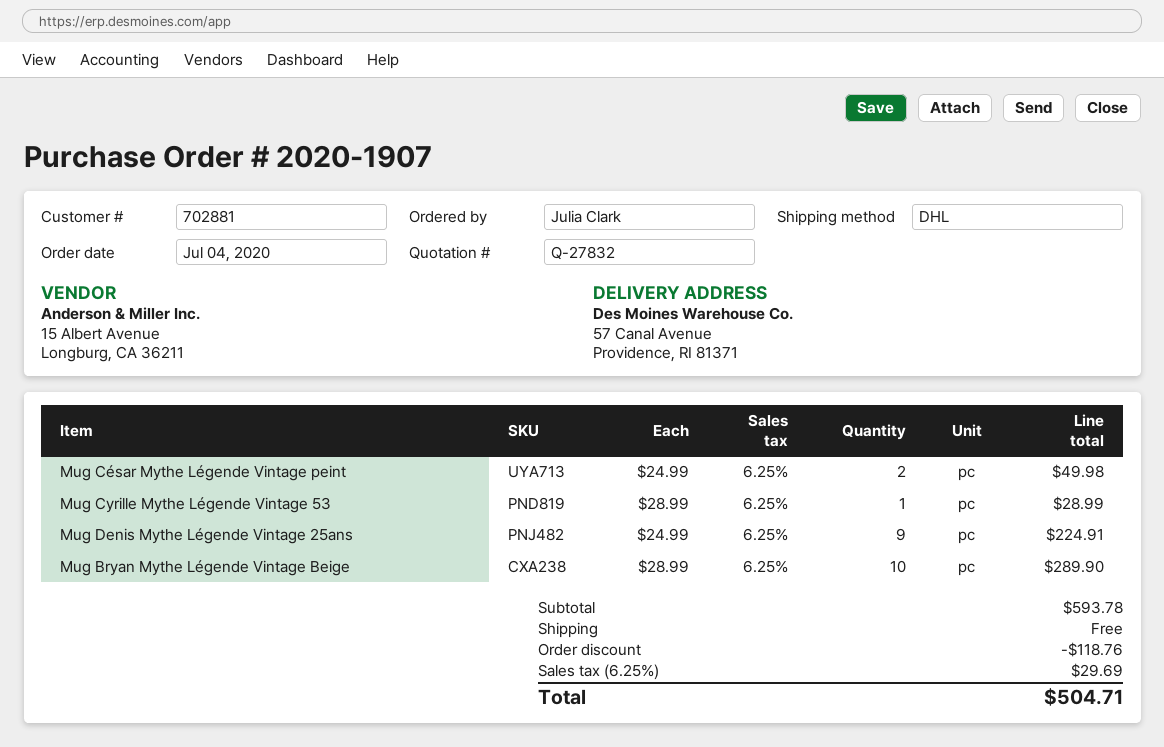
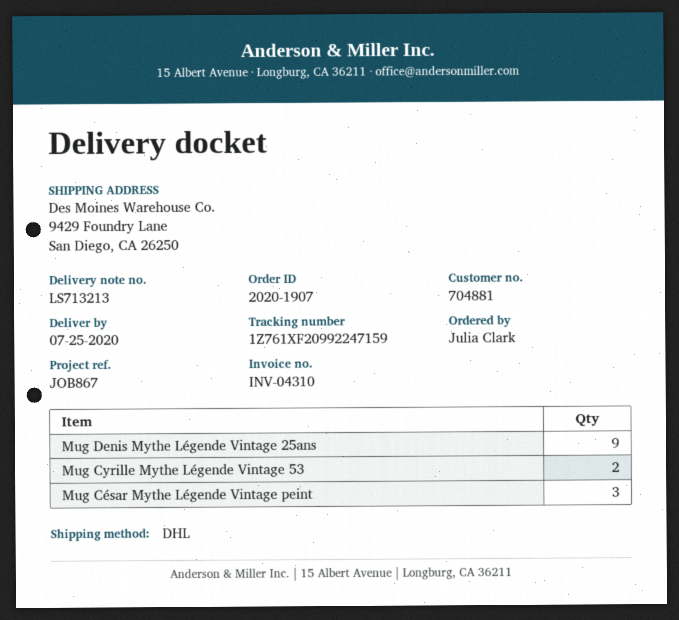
customer number: 702881 -> 704881
ship to: 57 Canal Avenue, Providence, RI 81371 -> 9429 Foundry Lane, San Diego, CA 26250
Mug César Mythe Légende Vintage peint: 2 -> 3
Mug Cyrille Mythe Légende Vintage 53: 1 -> 2
Mug Bryan Mythe Légende Vintage Beige: 10 -> none

